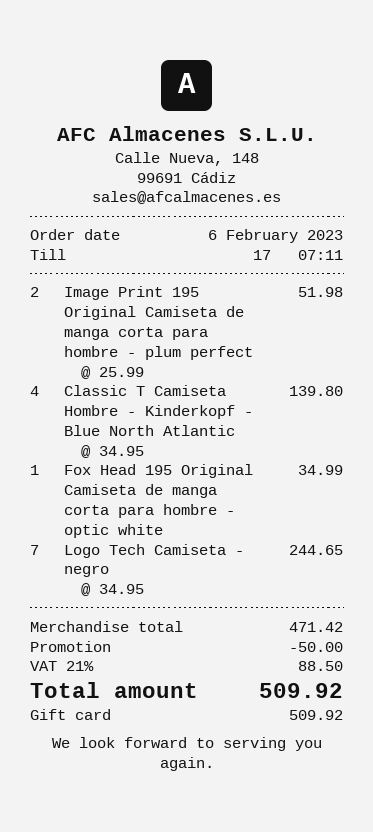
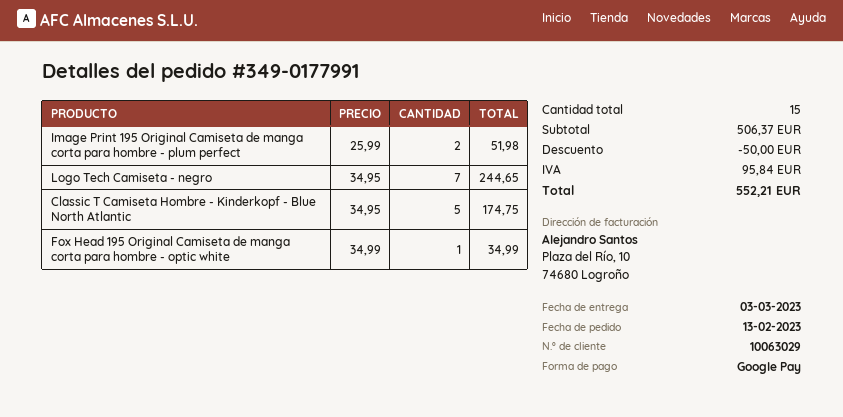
order date: 2023-02-06 -> 2023-02-13
payment method: gift card -> Google Pay
Classic T Camiseta Hombre - Kinderkopf - Blue North Atlantic: 4 x 34.95 = 139.80 -> 5 x 34.95 = 174.75
subtotal: 471.42 -> 506.37
tax: 88.50 -> 95.84
total: 509.92 -> 552.21

